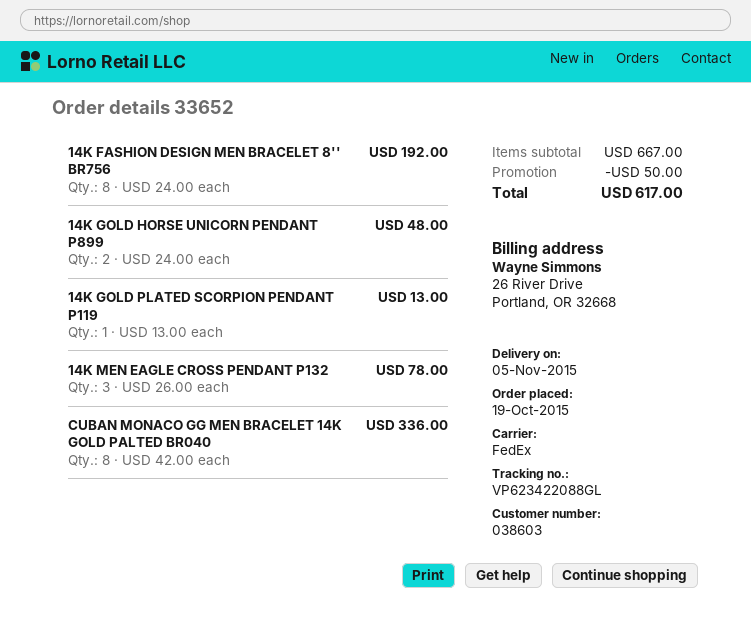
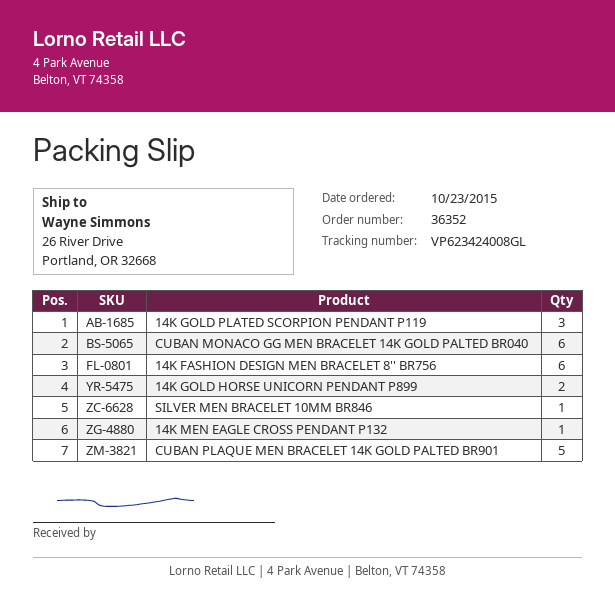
order number: 33652 -> 36352
order date: 2015-10-19 -> 2015-10-23
tracking number: VP623422088GL -> VP623424008GL
14K FASHION DESIGN MEN BRACELET 8'' BR756: 8 -> 6
14K GOLD PLATED SCORPION PENDANT P119: 1 -> 3
14K MEN EAGLE CROSS PENDANT P132: 3 -> 1
CUBAN MONACO GG MEN BRACELET 14K GOLD PALTED BR040: 8 -> 6
SILVER MEN BRACELET 10MM BR846: none -> 1
CUBAN PLAQUE MEN BRACELET 14K GOLD PALTED BR901: none -> 5

